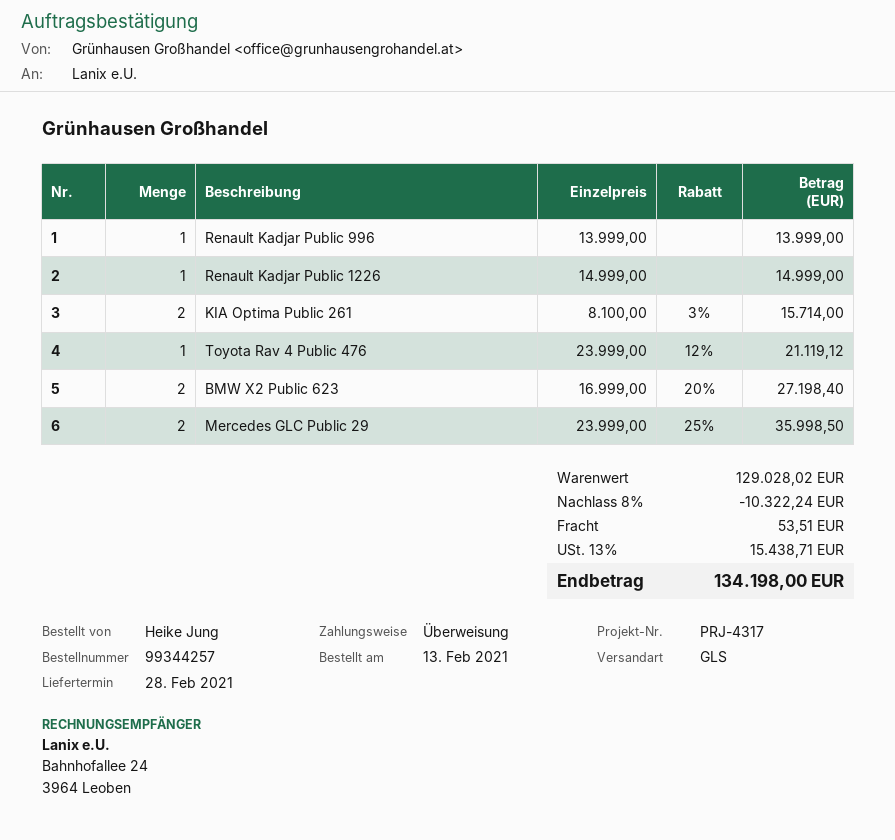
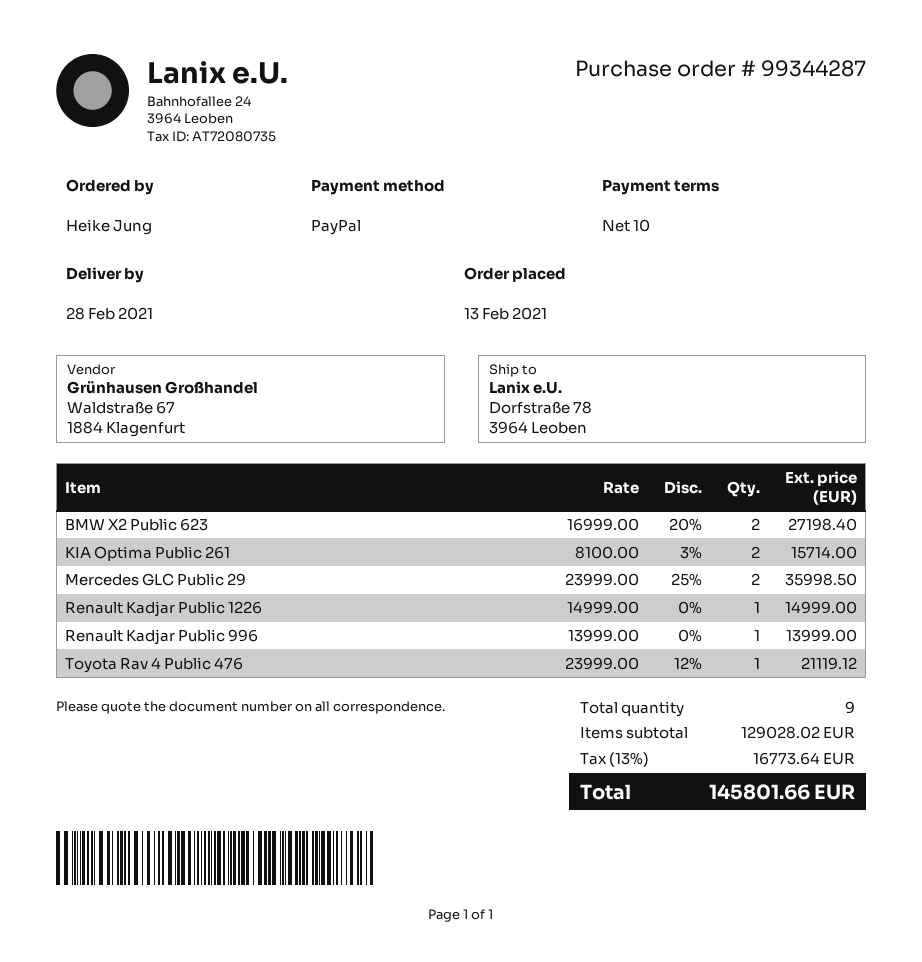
order number: 99344257 -> 99344287
payment method: bank transfer -> PayPal
discount: 8% = 10322.24 -> none
shipping: 53.51 -> none
tax: 13% = 15438.71 -> 13% = 16773.64
total: 134198.00 -> 145801.66

